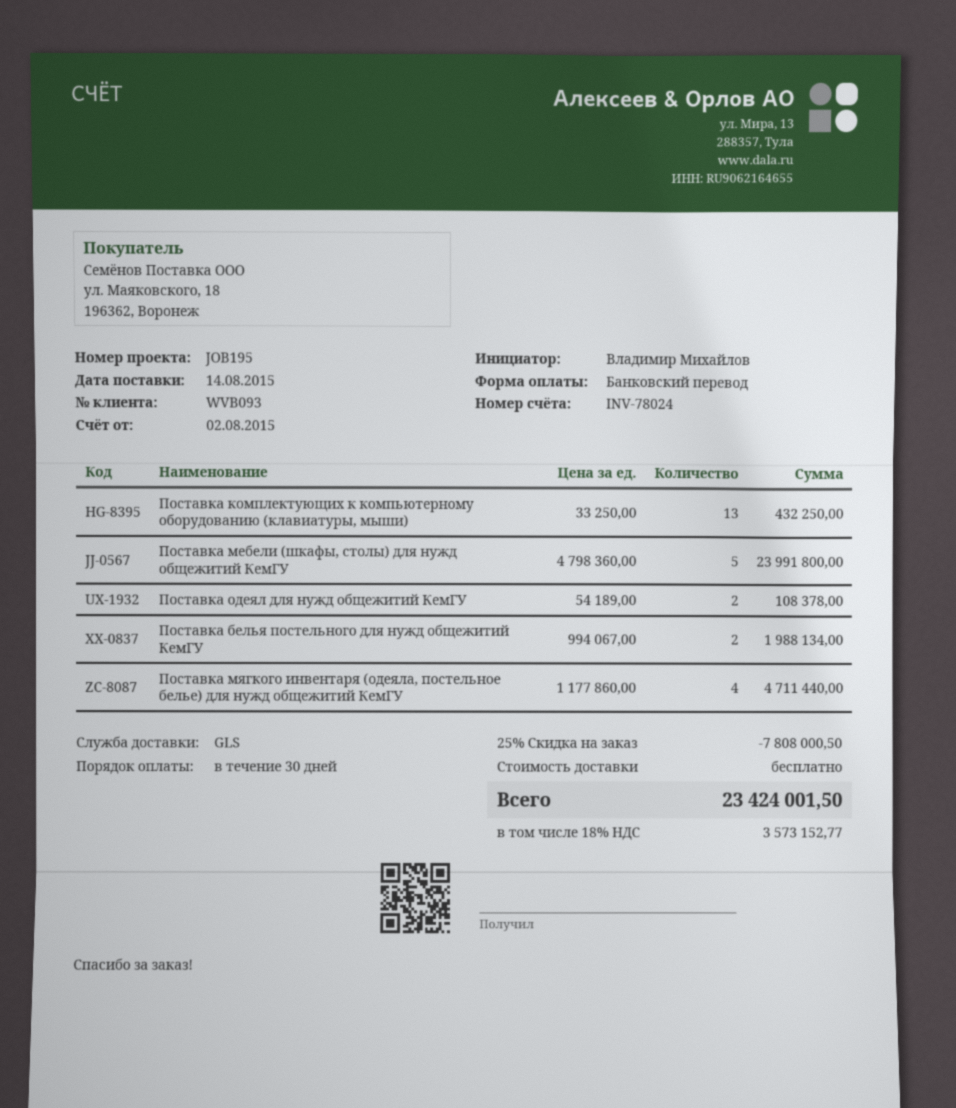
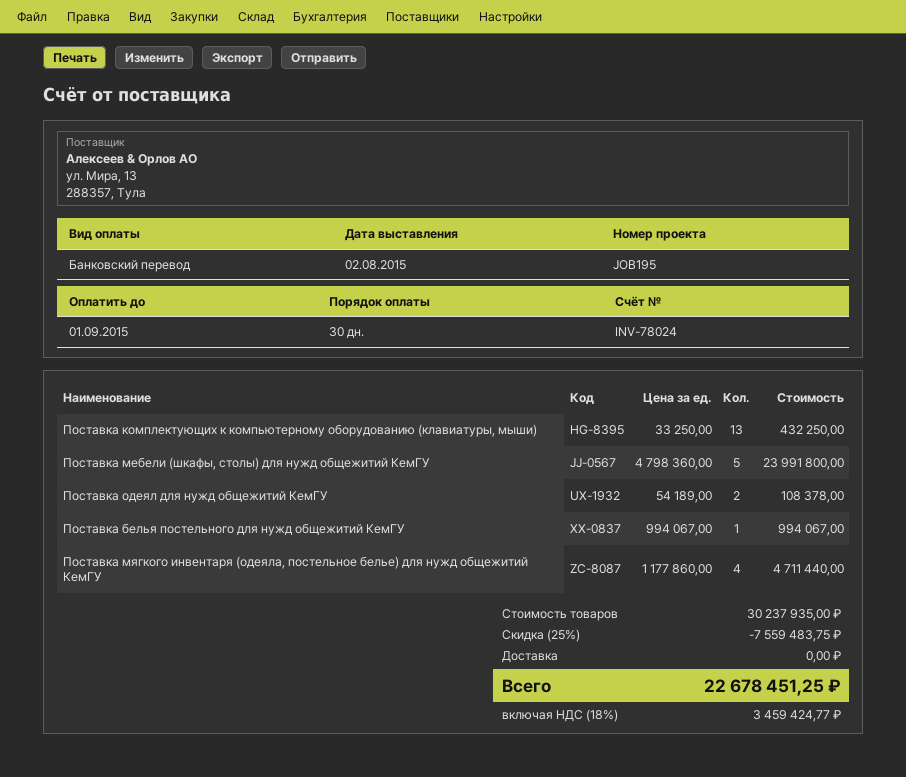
Поставка белья постельного для нужд общежитий КемГУ: 2 x 994067.00 = 1988134.00 -> 1 x 994067.00 = 994067.00
discount: 25% = 7808000.50 -> 25% = 7559483.75
tax: 18% = 3573152.77 -> 18% = 3459424.77
total: 23424001.50 -> 22678451.25

